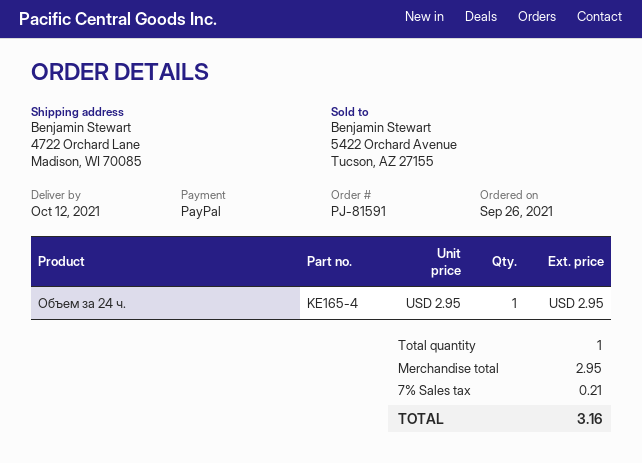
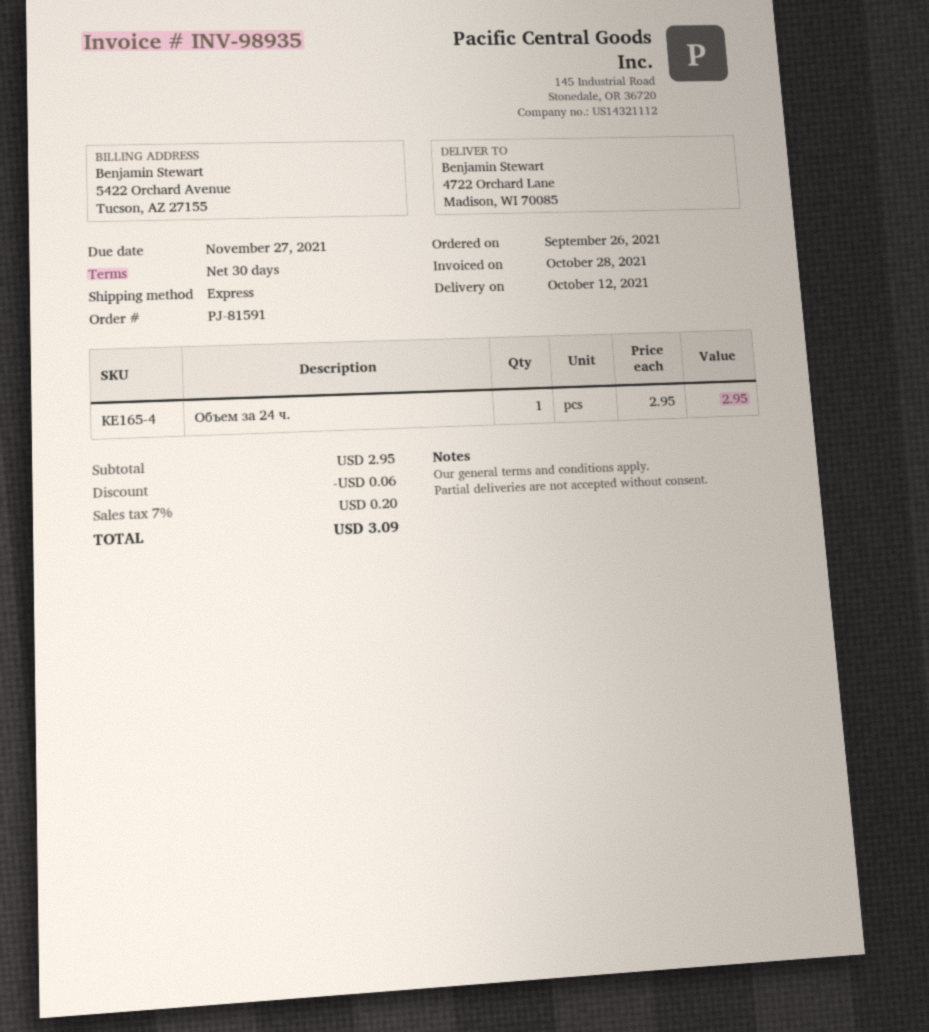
discount: none -> 0.06
tax: 7% = 0.21 -> 7% = 0.20
total: 3.16 -> 3.09

